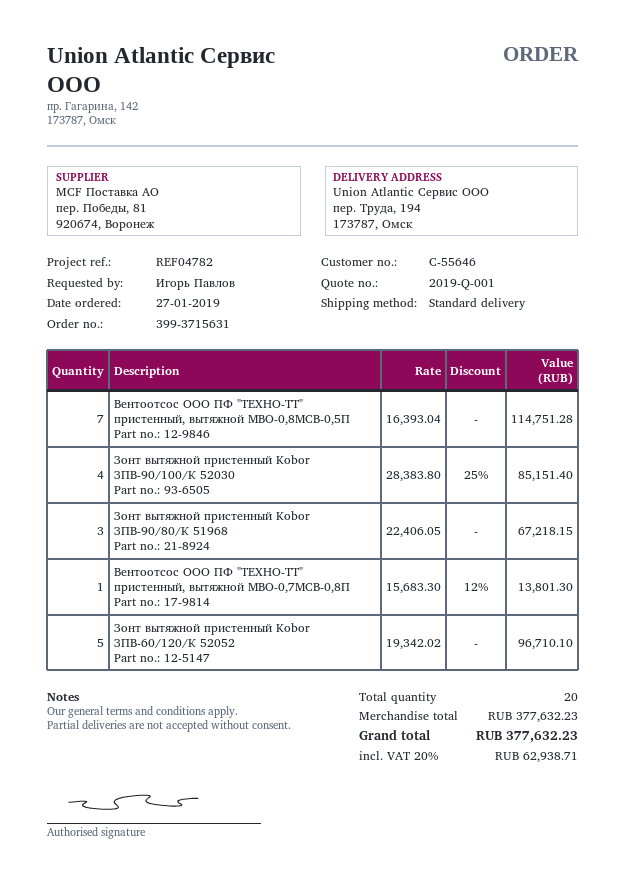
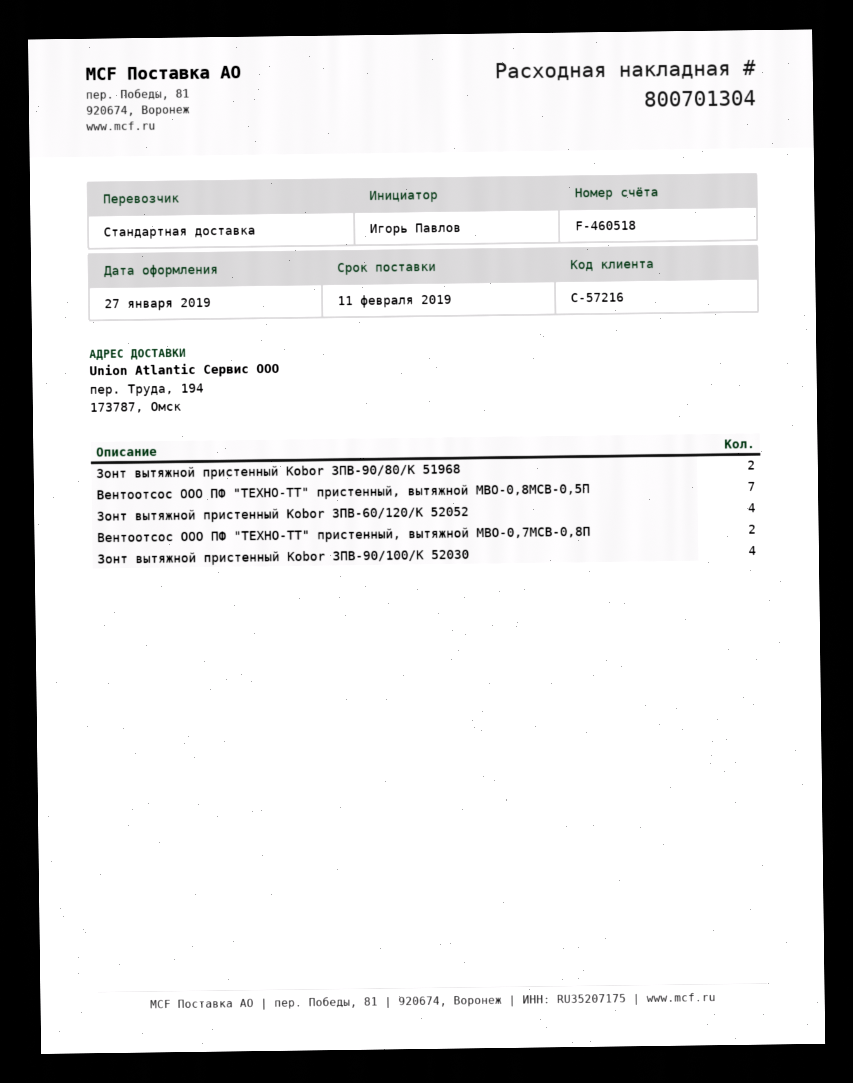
customer number: C-55646 -> C-57216
Зонт вытяжной пристенный Kobor ЗПВ-90/80/К 51968: 3 -> 2
Вентоотсос ООО ПФ "ТЕХНО-ТТ" пристенный, вытяжной МВО-0,7МСВ-0,8П: 1 -> 2
Зонт вытяжной пристенный Kobor ЗПВ-60/120/К 52052: 5 -> 4

